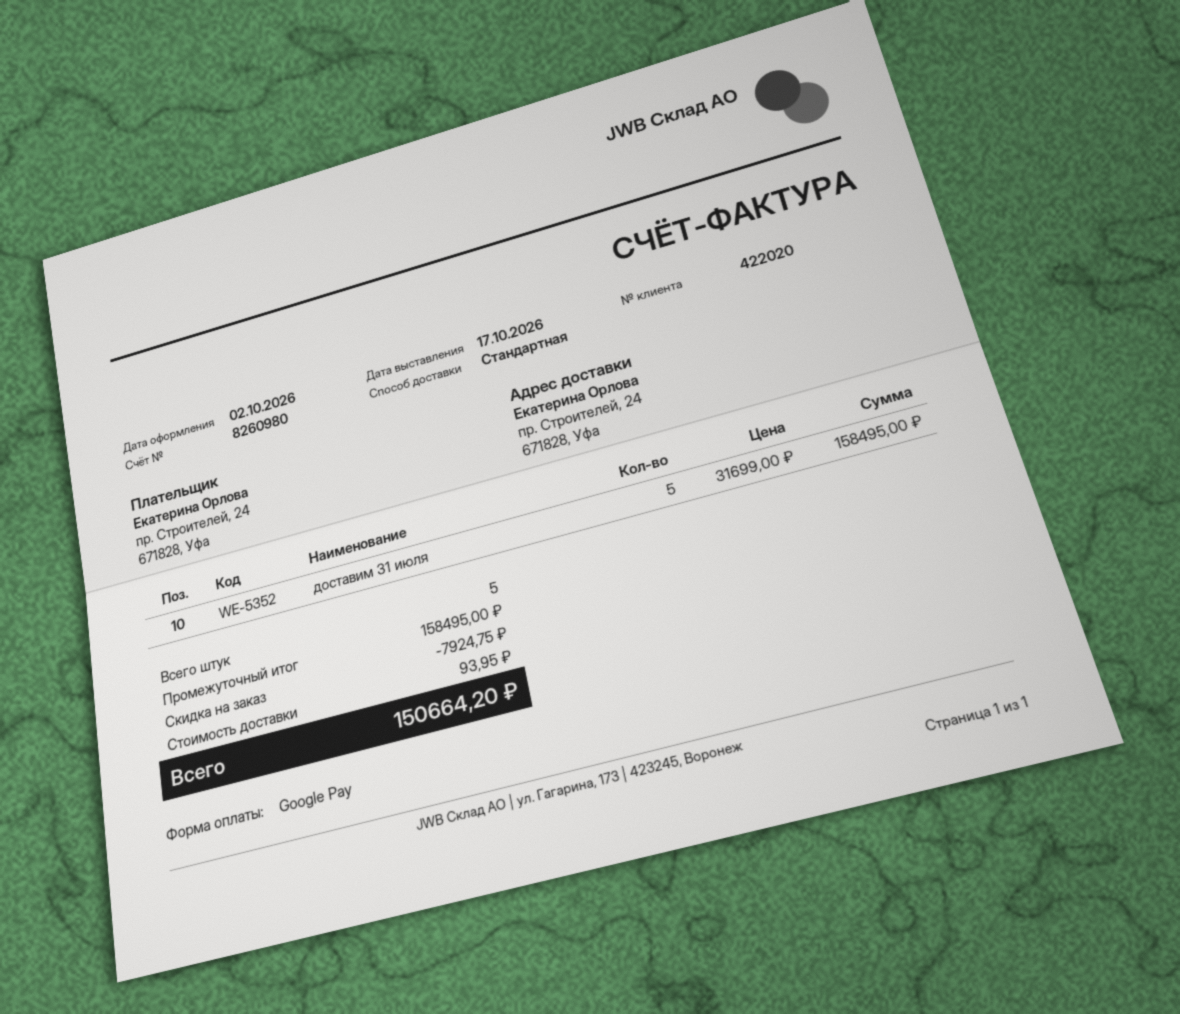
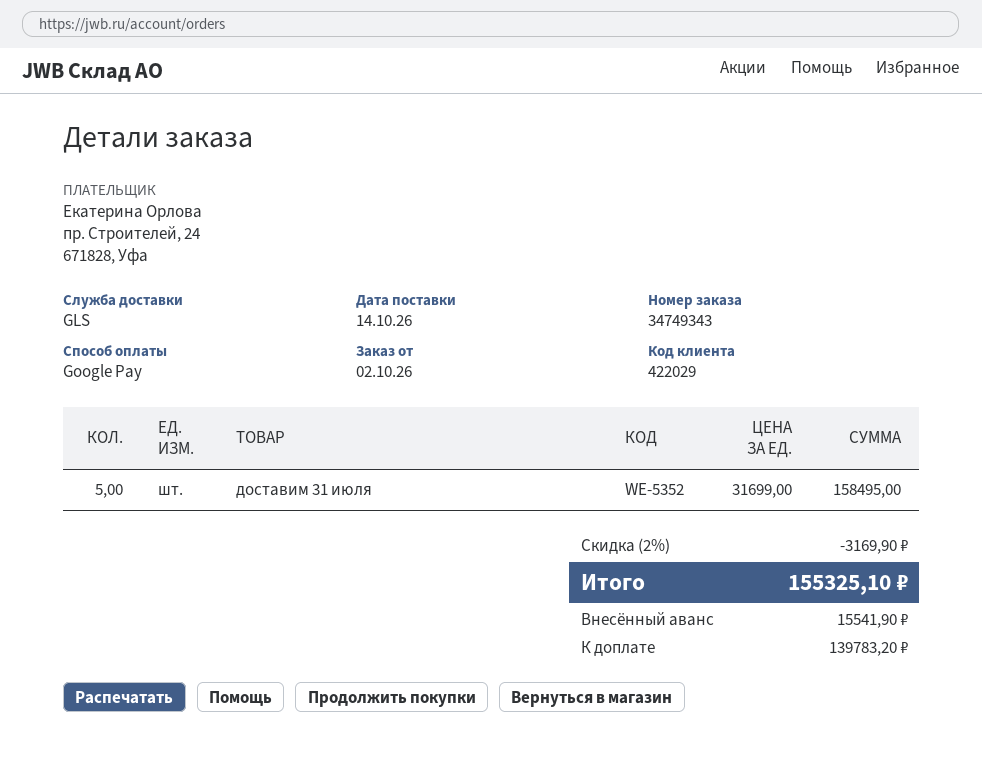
customer number: 422020 -> 422029
shipping method: standard -> GLS
discount: 7924.75 -> 3169.90
shipping: 93.95 -> none
total: 150664.20 -> 155325.10

